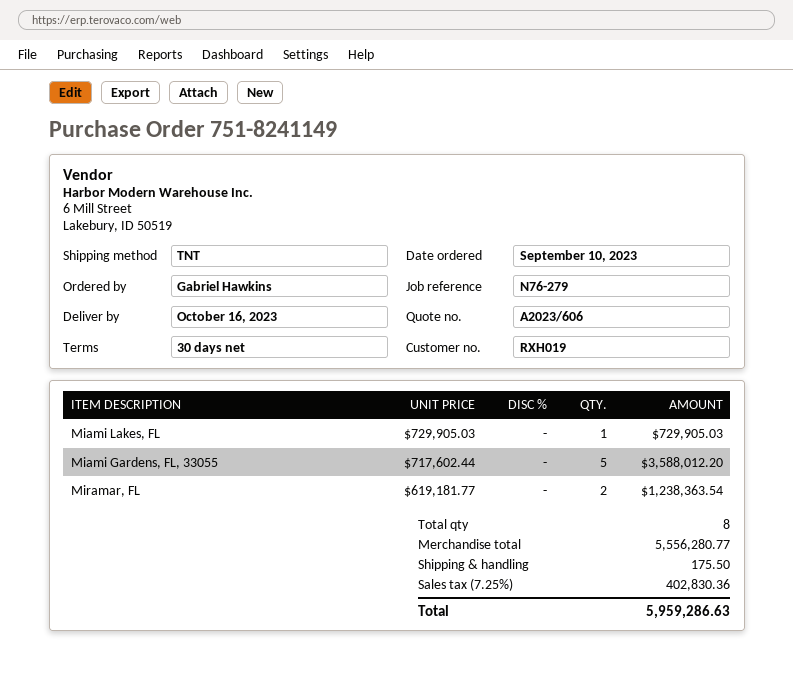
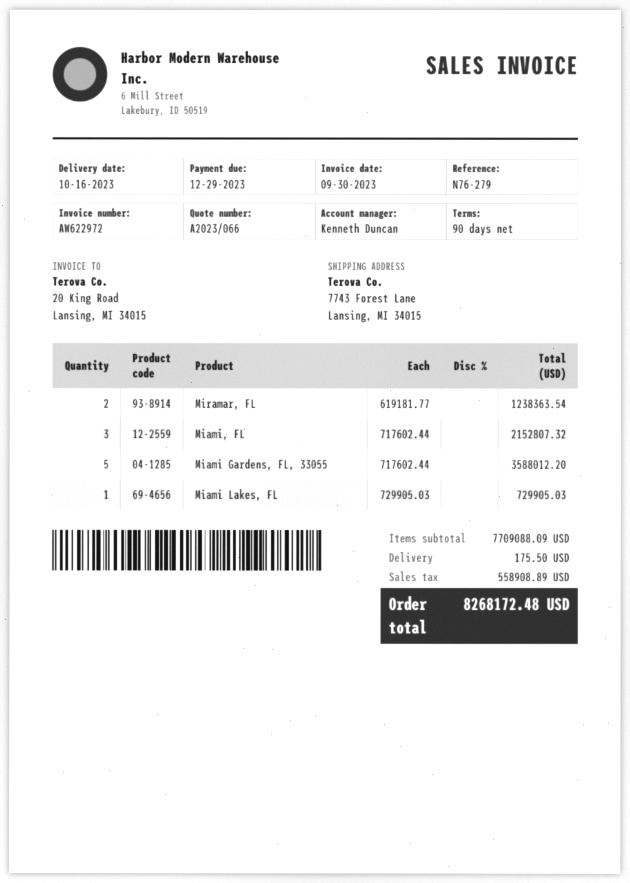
quote number: A2023/606 -> A2023/066
payment terms: 30 days -> 90 days
Miami, FL: none -> 3 x 717602.44 = 2152807.32
subtotal: 5556280.77 -> 7709088.09
tax: 402830.36 -> 558908.89
total: 5959286.63 -> 8268172.48

